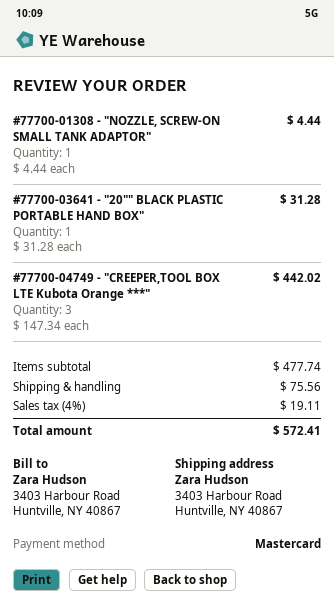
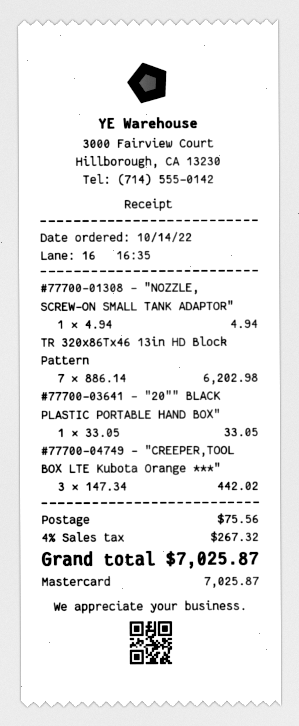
#77700-01308 - "NOZZLE, SCREW-ON SMALL TANK ADAPTOR": 1 x 4.44 = 4.44 -> 1 x 4.94 = 4.94
#77700-03641 - "20"" BLACK PLASTIC PORTABLE HAND BOX": 1 x 31.28 = 31.28 -> 1 x 33.05 = 33.05
TR 320x86Tx46 13in HD Block Pattern: none -> 7 x 886.14 = 6202.98
tax: 4% = 19.11 -> 4% = 267.32
total: 572.41 -> 7025.87

